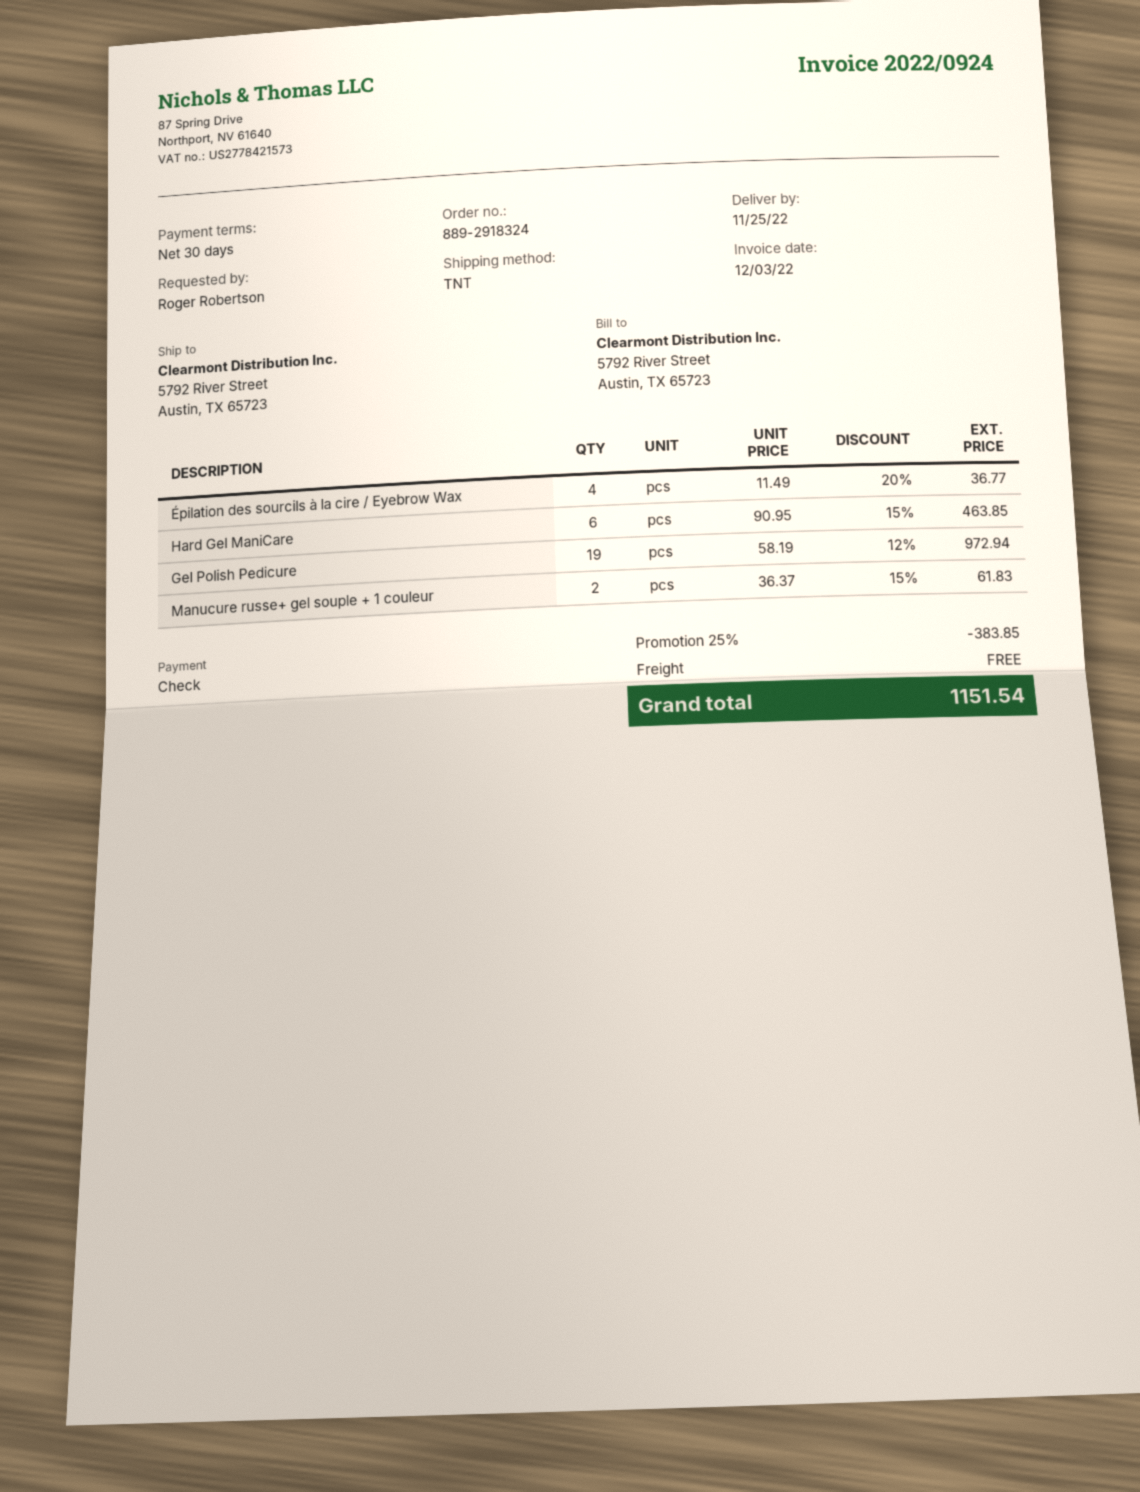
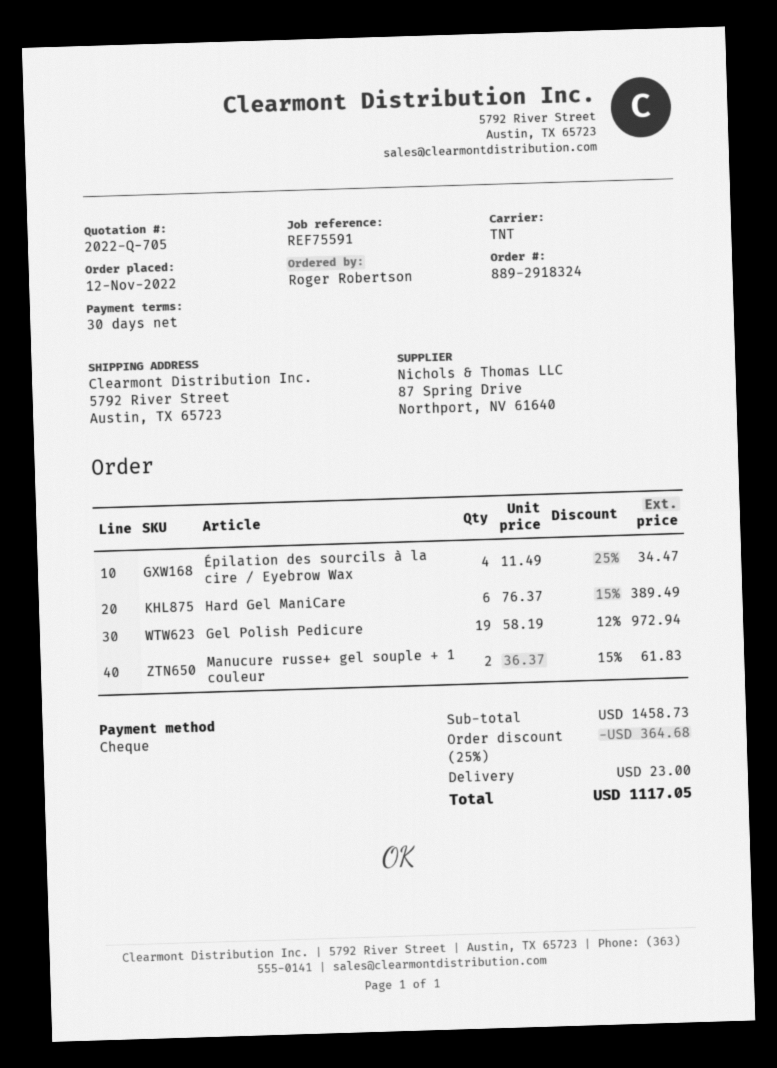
Épilation des sourcils à la cire / Eyebrow Wax: 4 x 11.49 - 20% = 36.77 -> 4 x 11.49 - 25% = 34.47
Hard Gel ManiCare: 6 x 90.95 - 15% = 463.85 -> 6 x 76.37 - 15% = 389.49
discount: 25% = 383.85 -> 25% = 364.68
shipping: 0.00 -> 23.00
total: 1151.54 -> 1117.05

